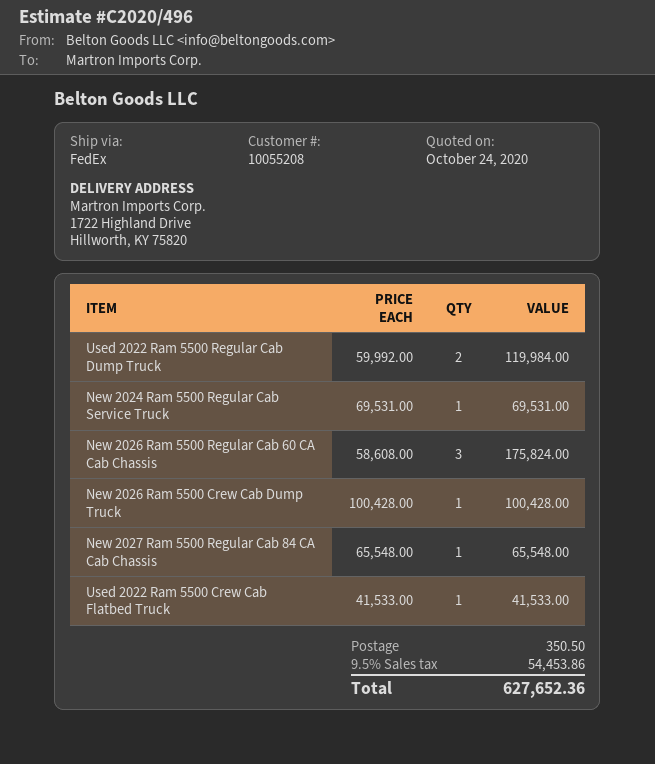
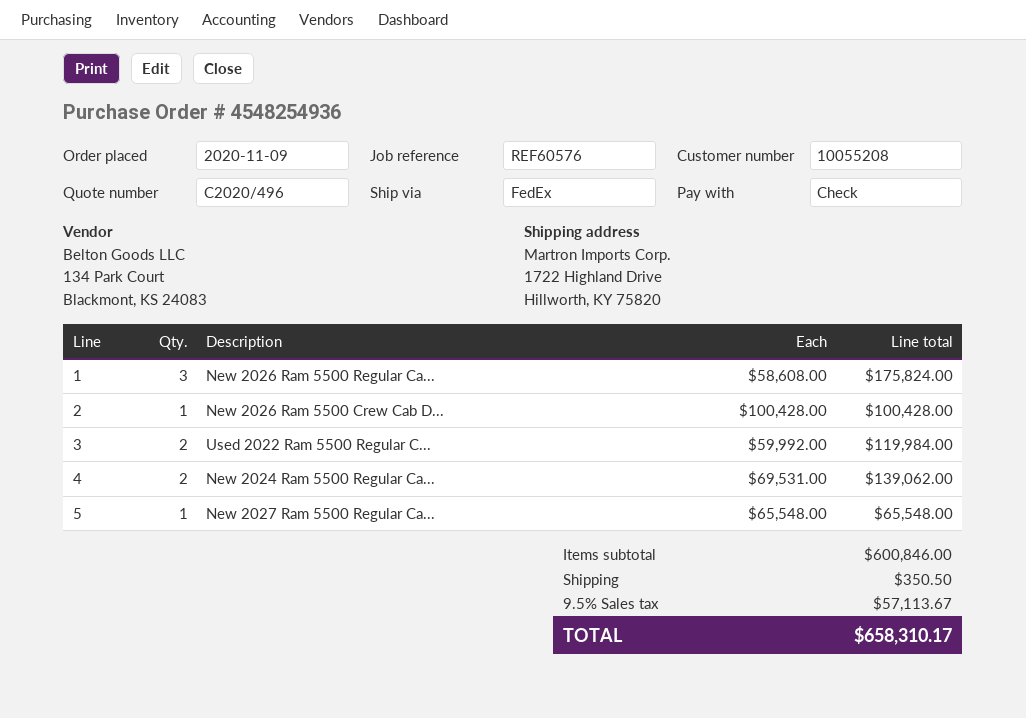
New 2024 Ram 5500 Regular Cab Service Truck: 1 x 69531.00 = 69531.00 -> 2 x 69531.00 = 139062.00
Used 2022 Ram 5500 Crew Cab Flatbed Truck: 1 x 41533.00 = 41533.00 -> none
tax: 9.5% = 54453.86 -> 9.5% = 57113.67
total: 627652.36 -> 658310.17

